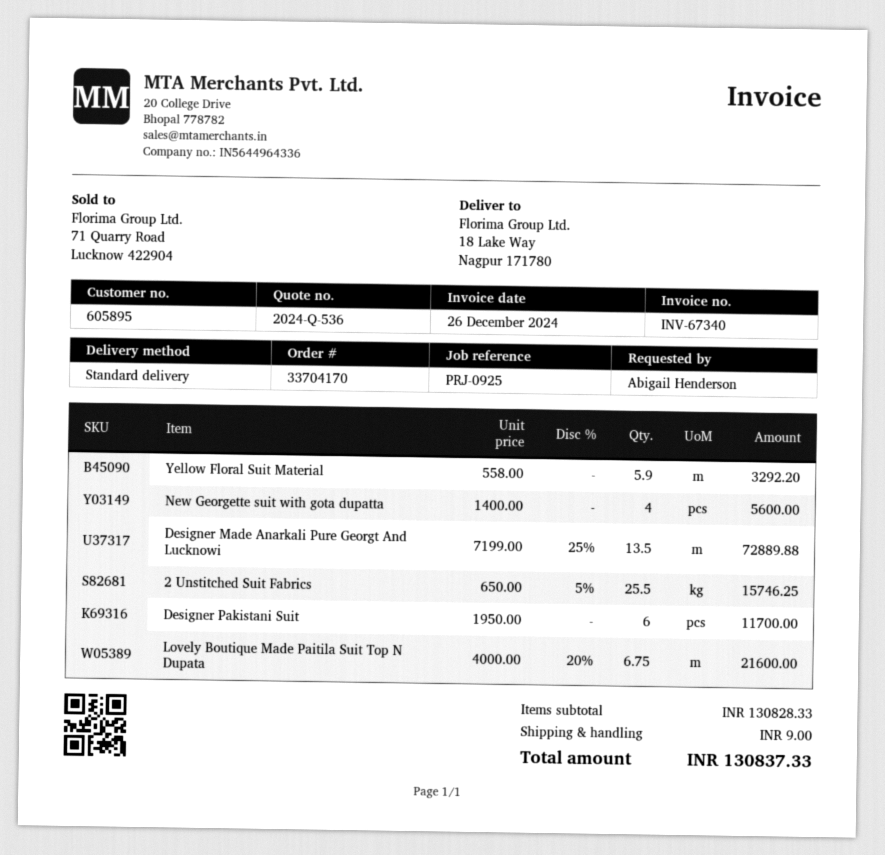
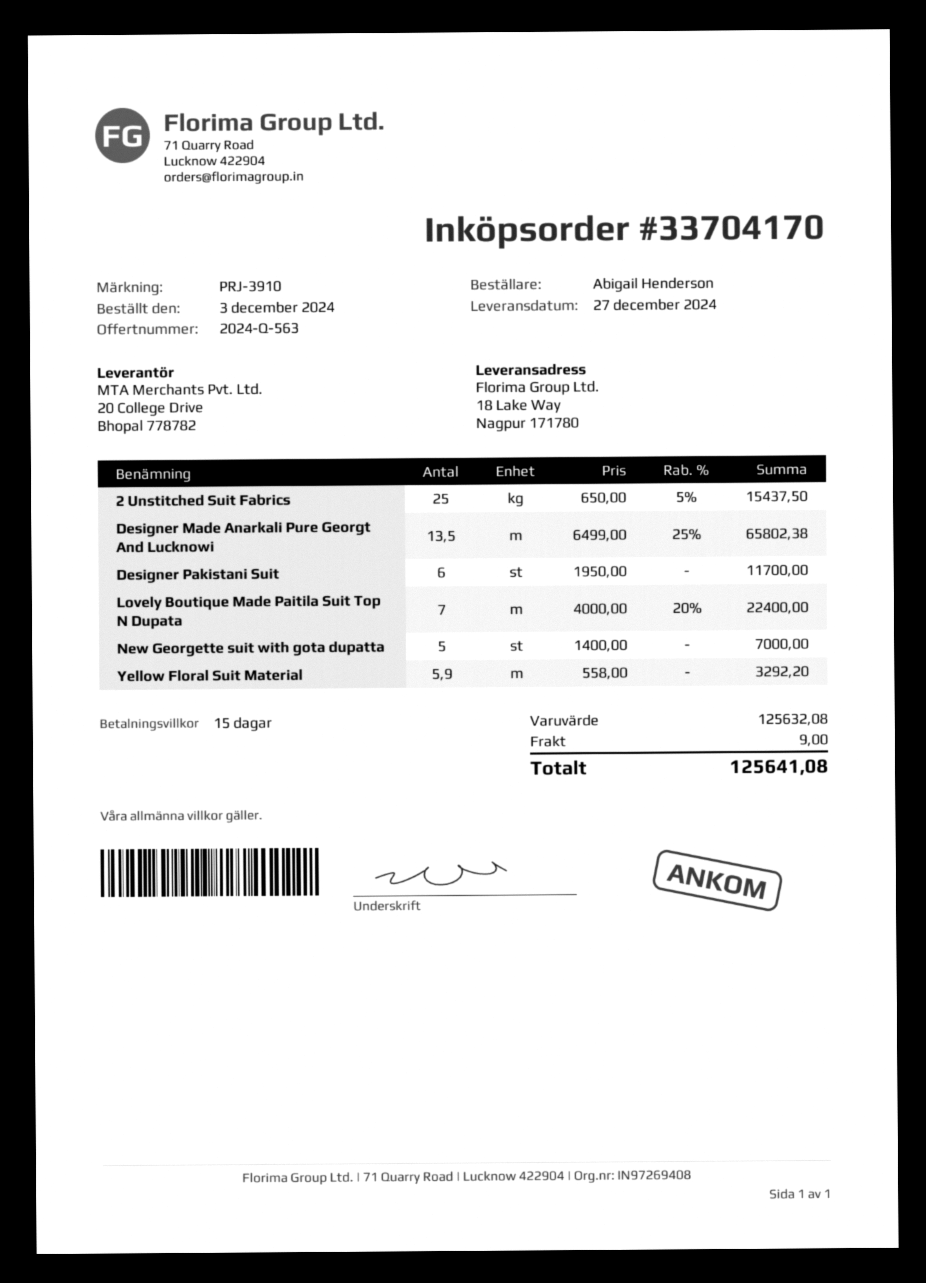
quote number: 2024-Q-536 -> 2024-Q-563
reference: PRJ-0925 -> PRJ-3910
New Georgette suit with gota dupatta: 4 x 1400.00 = 5600.00 -> 5 x 1400.00 = 7000.00
Designer Made Anarkali Pure Georgt And Lucknowi: 13.5 x 7199.00 - 25% = 72889.88 -> 13.5 x 6499.00 - 25% = 65802.38
2 Unstitched Suit Fabrics: 25.5 x 650.00 - 5% = 15746.25 -> 25 x 650.00 - 5% = 15437.50
Lovely Boutique Made Paitila Suit Top N Dupata: 6.75 x 4000.00 - 20% = 21600.00 -> 7 x 4000.00 - 20% = 22400.00
subtotal: 130828.33 -> 125632.08
total: 130837.33 -> 125641.08

